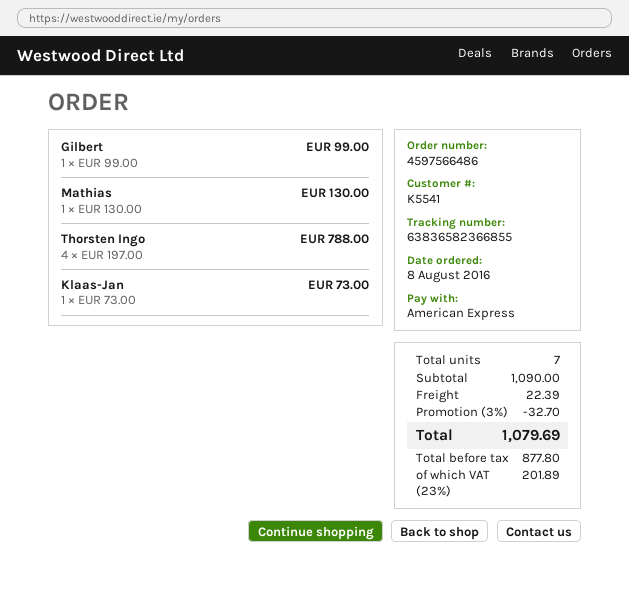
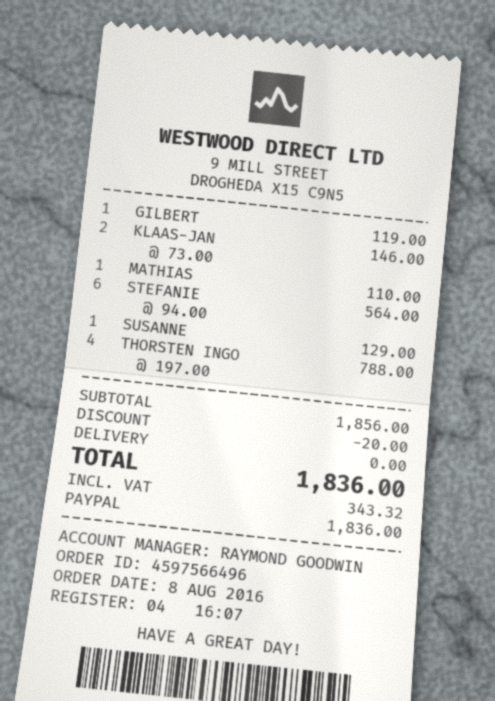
order number: 4597566486 -> 4597566496
payment method: American Express -> PayPal
Gilbert: 1 x 99.00 = 99.00 -> 1 x 119.00 = 119.00
Mathias: 1 x 130.00 = 130.00 -> 1 x 110.00 = 110.00
Klaas-Jan: 1 x 73.00 = 73.00 -> 2 x 73.00 = 146.00
STEFANIE: none -> 6 x 94.00 = 564.00
SUSANNE: none -> 1 x 129.00 = 129.00
subtotal: 1090.00 -> 1856.00
discount: 32.70 -> 20.00
shipping: 22.39 -> 0.00
tax: 201.89 -> 343.32
total: 1079.69 -> 1836.00

